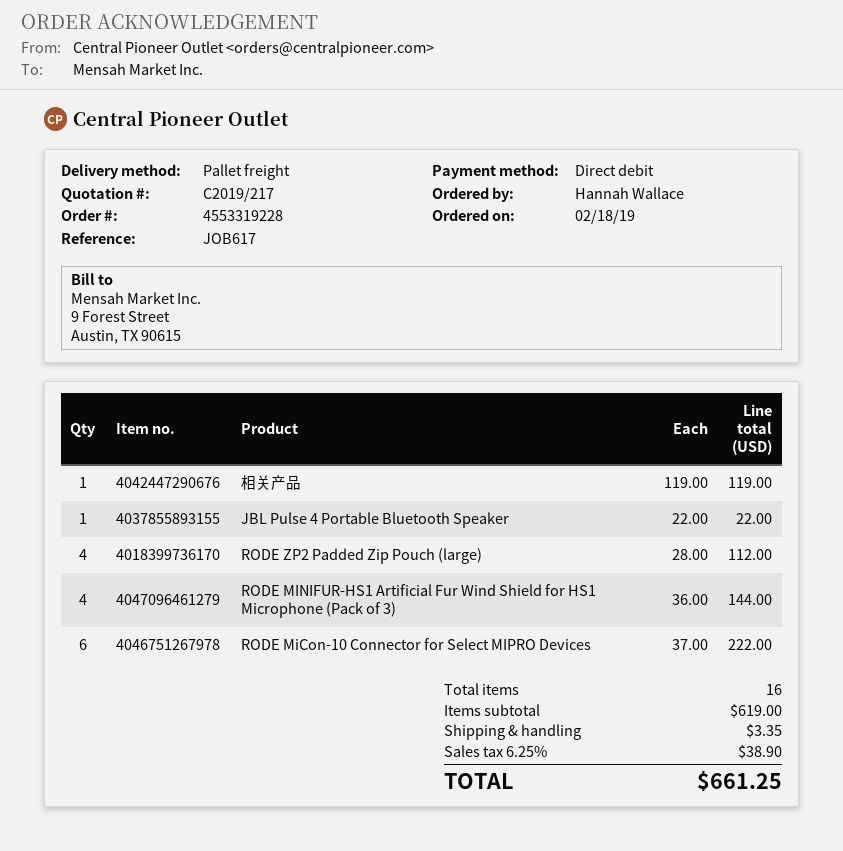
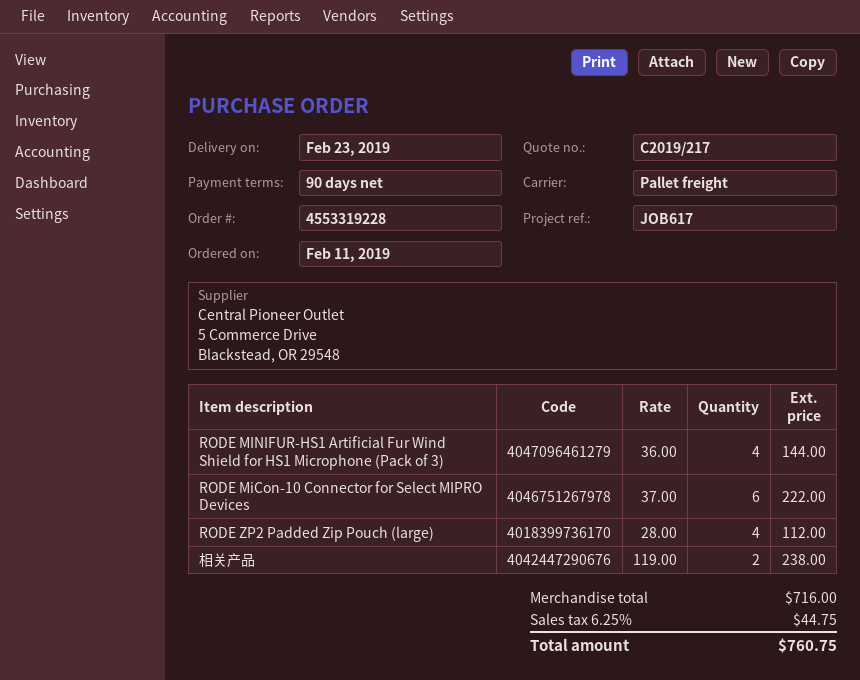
order date: 2019-02-18 -> 2019-02-11
相关产品: 1 x 119.00 = 119.00 -> 2 x 119.00 = 238.00
JBL Pulse 4 Portable Bluetooth Speaker: 1 x 22.00 = 22.00 -> none
subtotal: 619.00 -> 716.00
shipping: 3.35 -> none
tax: 6.25% = 38.90 -> 6.25% = 44.75
total: 661.25 -> 760.75

